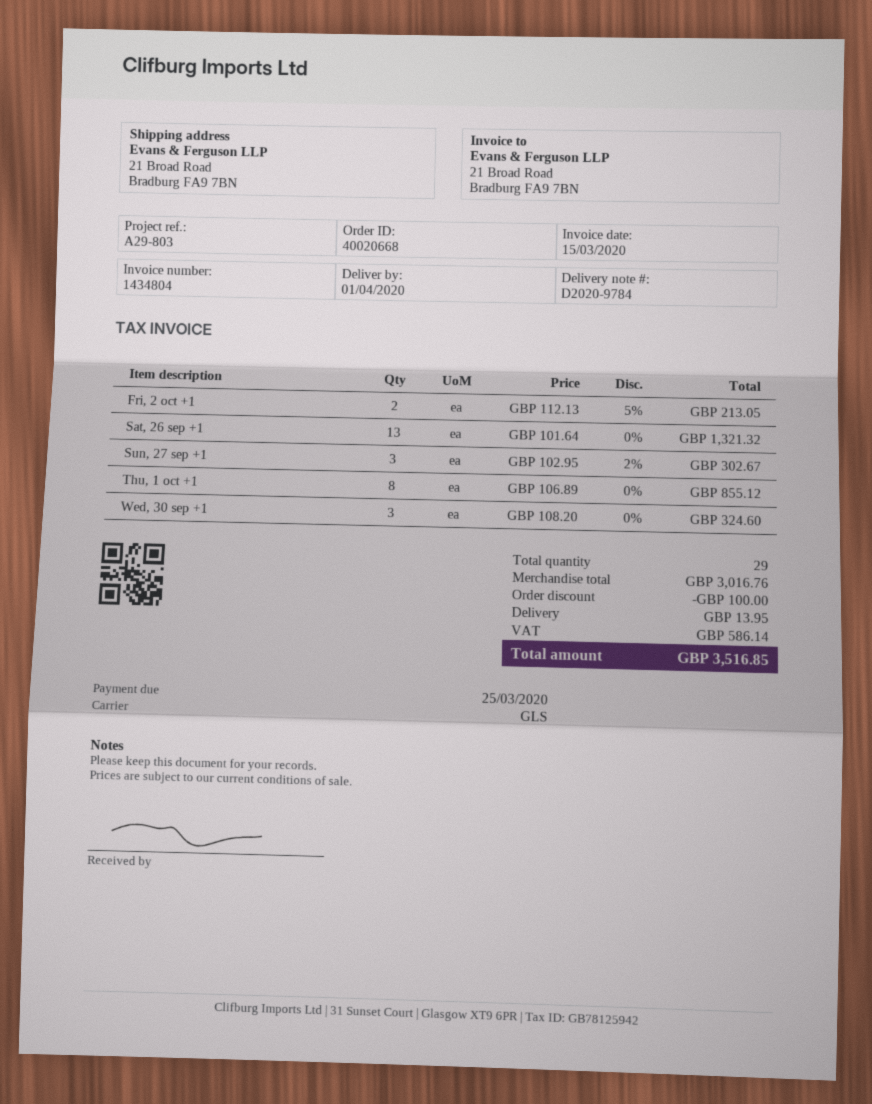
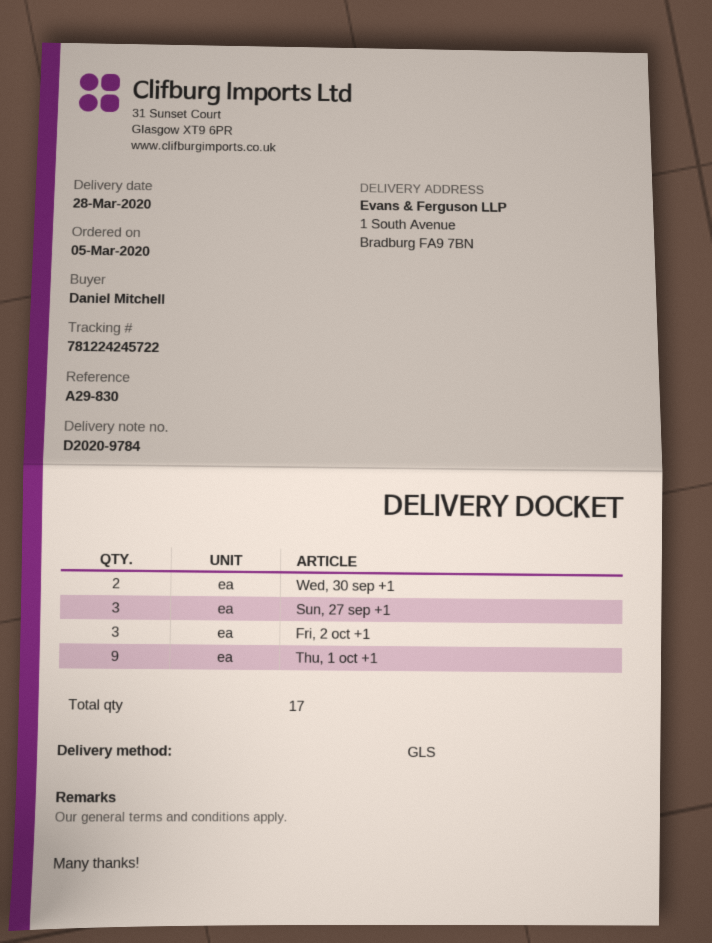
delivery date: 2020-04-01 -> 2020-03-28
reference: A29-803 -> A29-830
ship to: 21 Broad Road, Bradburg FA9 7BN -> 1 South Avenue, Bradburg FA9 7BN
Fri, 2 oct +1: 2 -> 3
Sat, 26 sep +1: 13 -> none
Thu, 1 oct +1: 8 -> 9
Wed, 30 sep +1: 3 -> 2
total quantity: 29 -> 17

